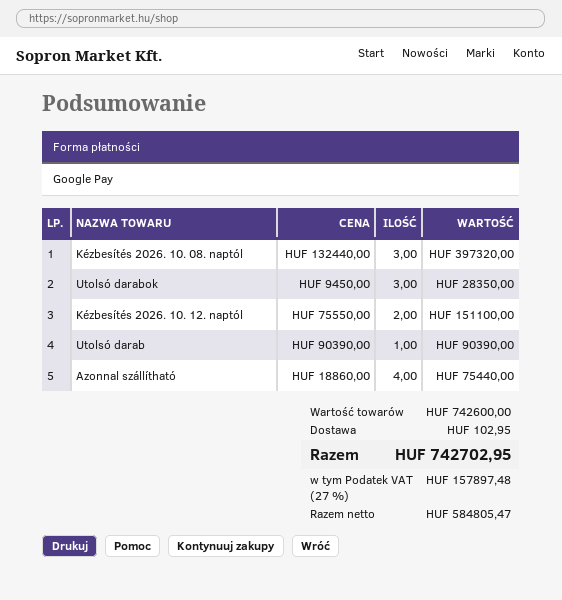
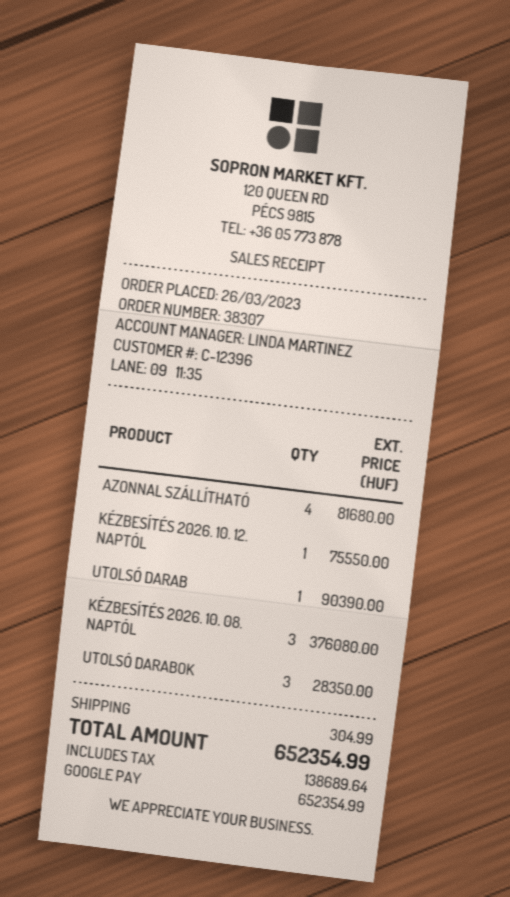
Kézbesítés 2026. 10. 08. naptól: 3 for 397320.00 -> 3 for 376080.00
Kézbesítés 2026. 10. 12. naptól: 2 for 151100.00 -> 1 for 75550.00
Azonnal szállítható: 4 for 75440.00 -> 4 for 81680.00
shipping: 102.95 -> 304.99
tax: 157897.48 -> 138689.64
total: 742702.95 -> 652354.99

